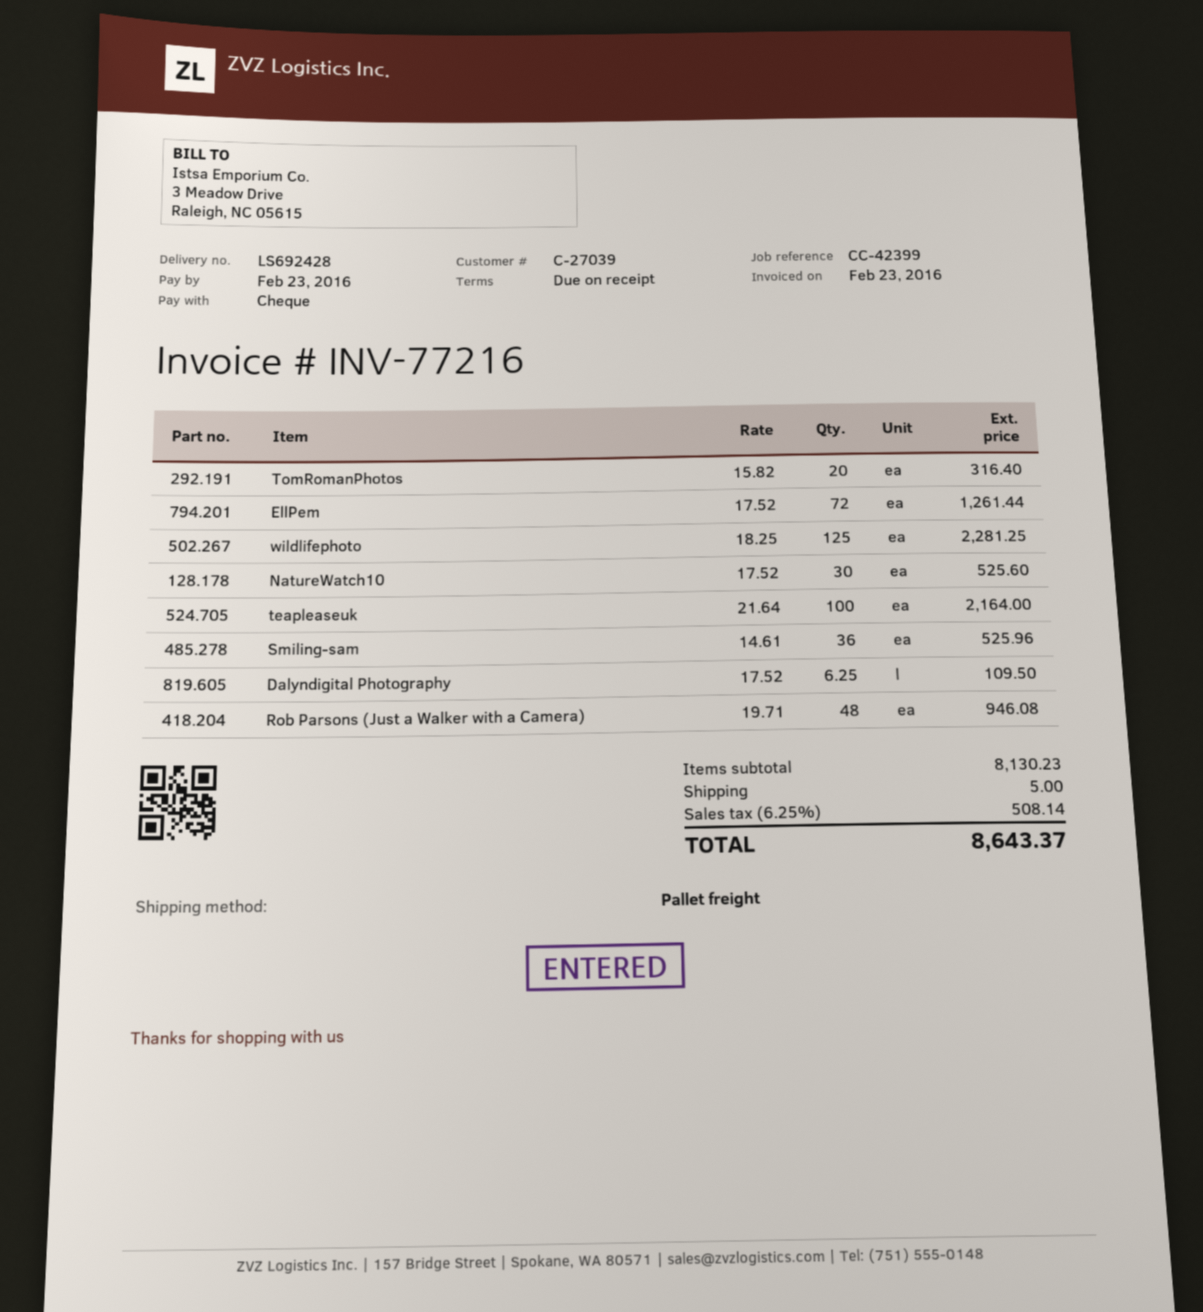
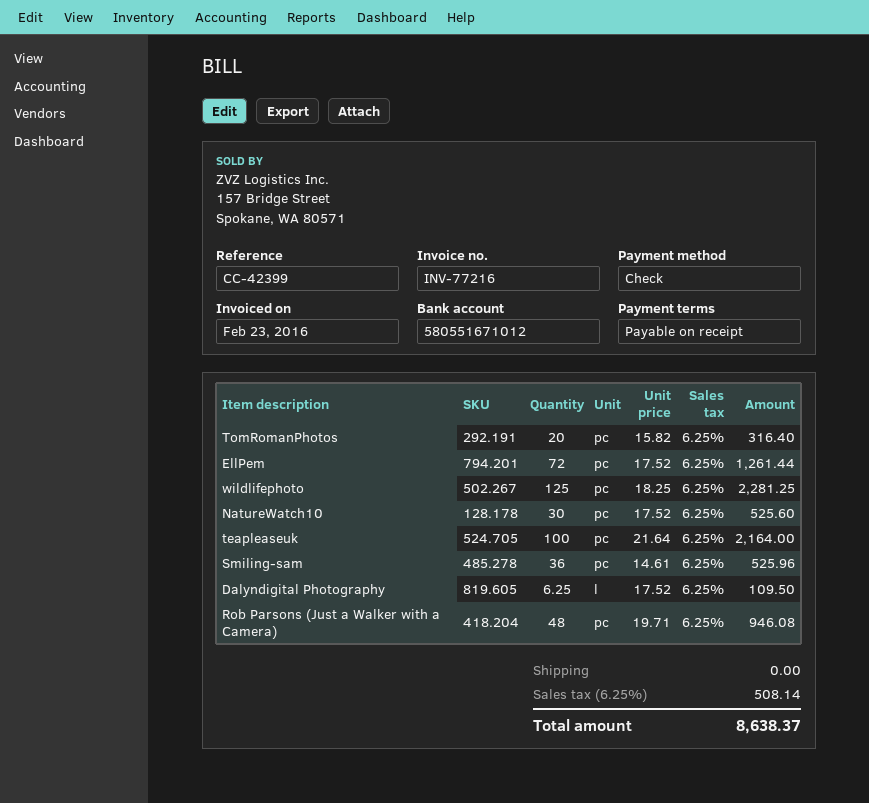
shipping: 5.00 -> 0.00
total: 8643.37 -> 8638.37

